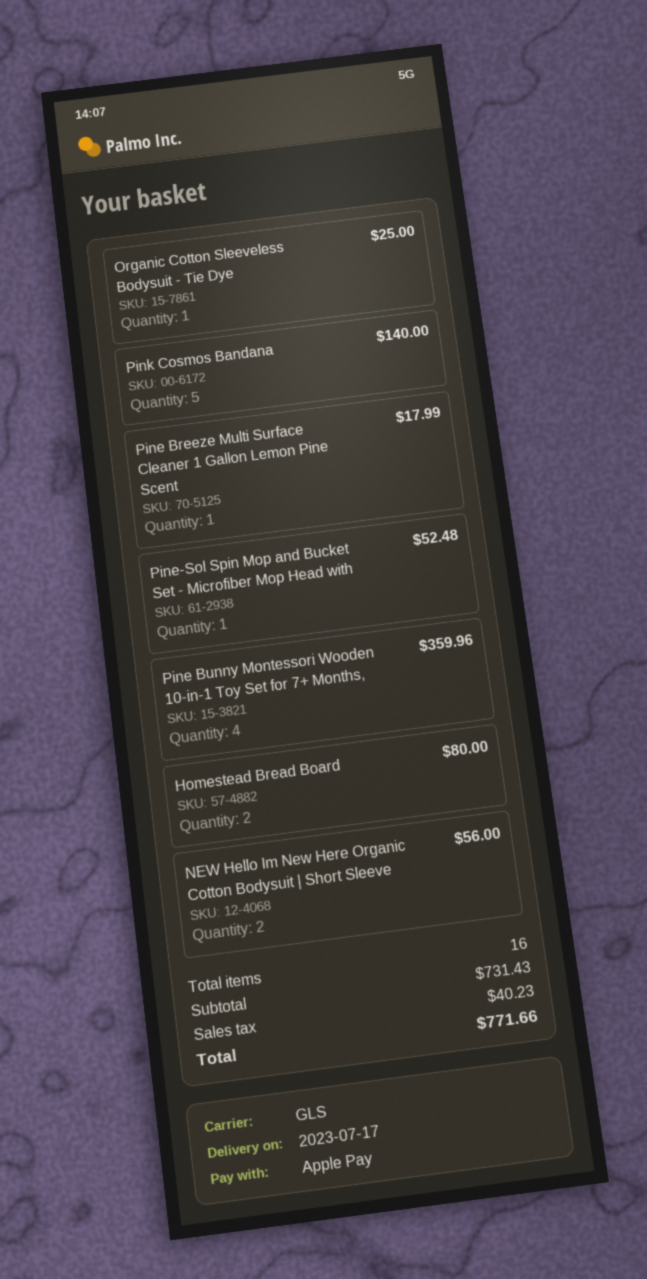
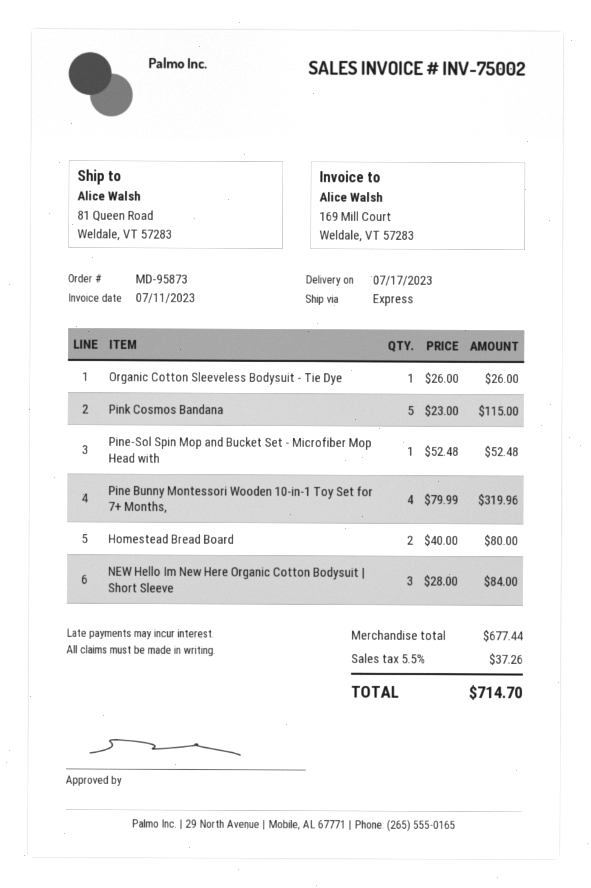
shipping method: GLS -> express
Organic Cotton Sleeveless Bodysuit - Tie Dye: 1 for 25.00 -> 1 for 26.00
Pink Cosmos Bandana: 5 for 140.00 -> 5 for 115.00
Pine Breeze Multi Surface Cleaner 1 Gallon Lemon Pine Scent: 1 for 17.99 -> none
Pine Bunny Montessori Wooden 10-in-1 Toy Set for 7+ Months,: 4 for 359.96 -> 4 for 319.96
NEW Hello Im New Here Organic Cotton Bodysuit | Short Sleeve: 2 for 56.00 -> 3 for 84.00
subtotal: 731.43 -> 677.44
tax: 40.23 -> 37.26
total: 771.66 -> 714.70

